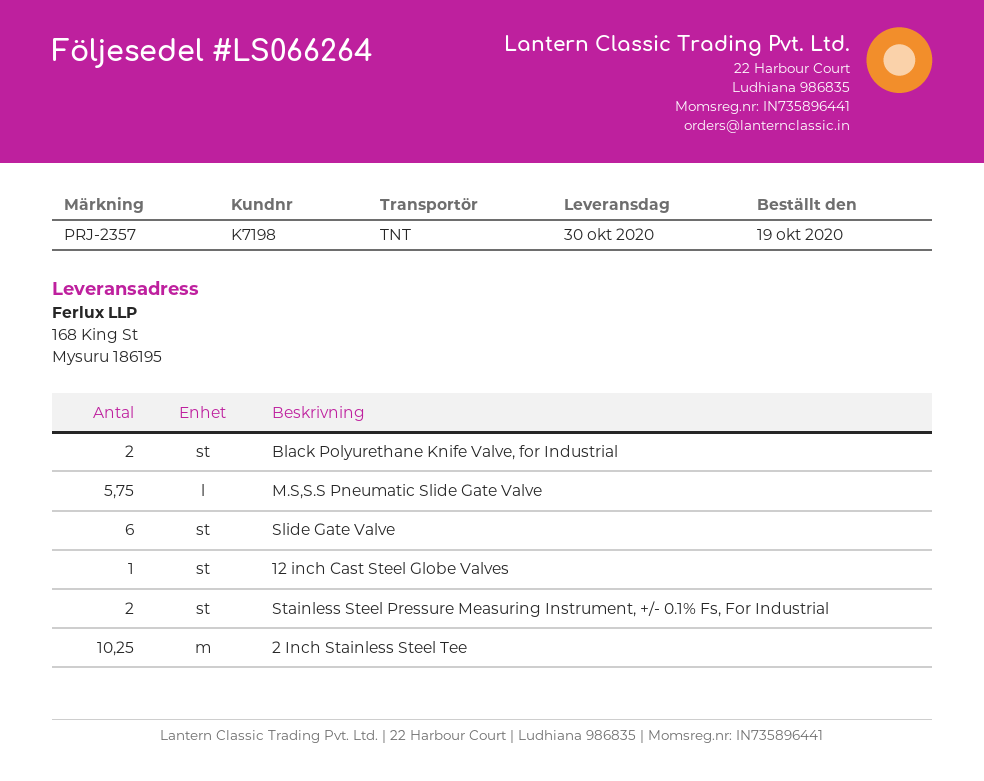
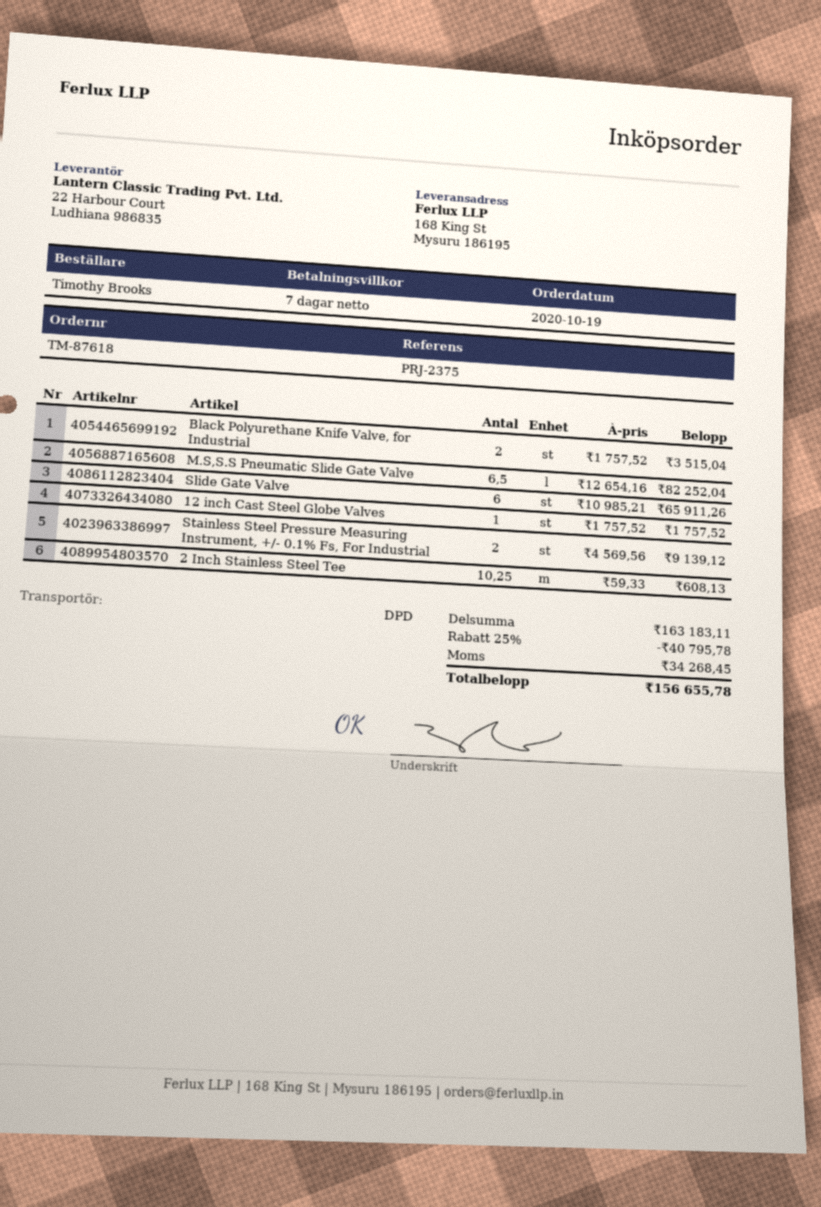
reference: PRJ-2357 -> PRJ-2375
shipping method: TNT -> DPD
M.S,S.S Pneumatic Slide Gate Valve: 5.75 -> 6.5

